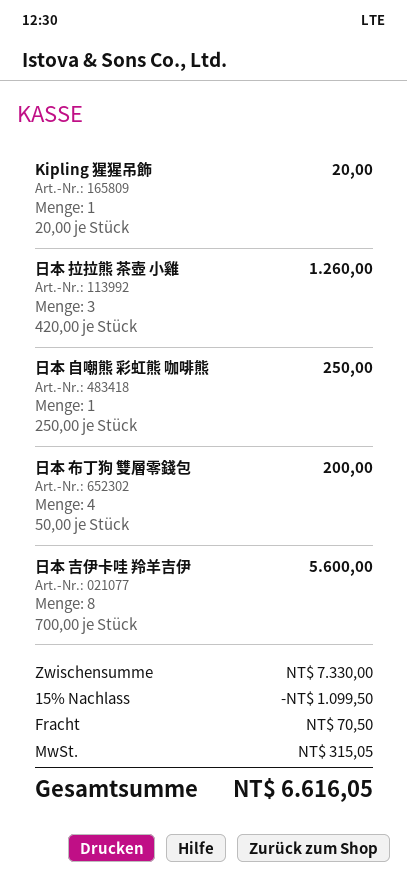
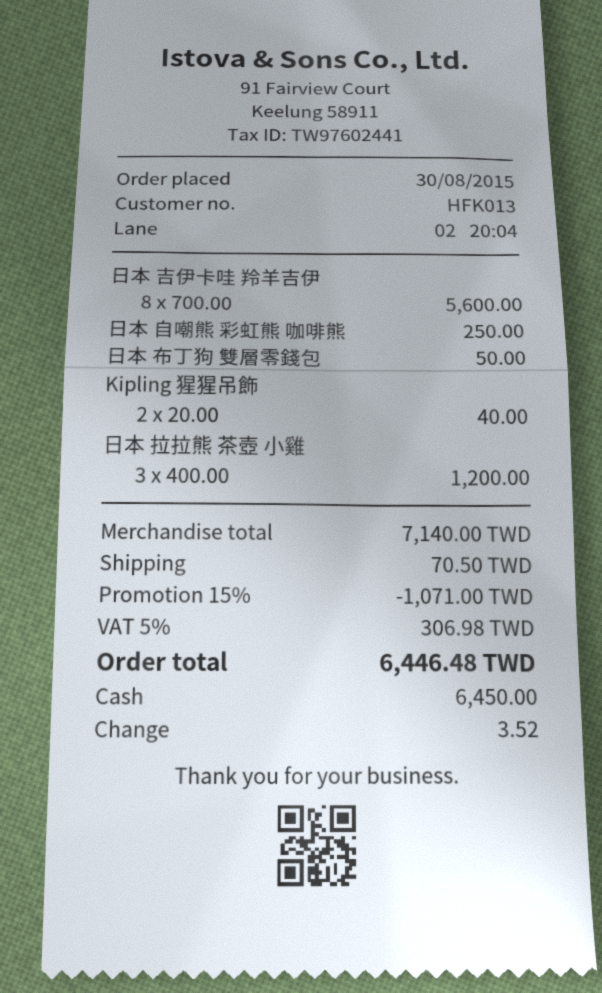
Kipling 猩猩吊飾: 1 x 20.00 = 20.00 -> 2 x 20.00 = 40.00
日本 拉拉熊 茶壺 小雞: 3 x 420.00 = 1260.00 -> 3 x 400.00 = 1200.00
日本 布丁狗 雙層零錢包: 4 x 50.00 = 200.00 -> 1 x 50.00 = 50.00
subtotal: 7330.00 -> 7140.00
discount: 15% = 1099.50 -> 15% = 1071.00
tax: 315.05 -> 306.98
total: 6616.05 -> 6446.48

